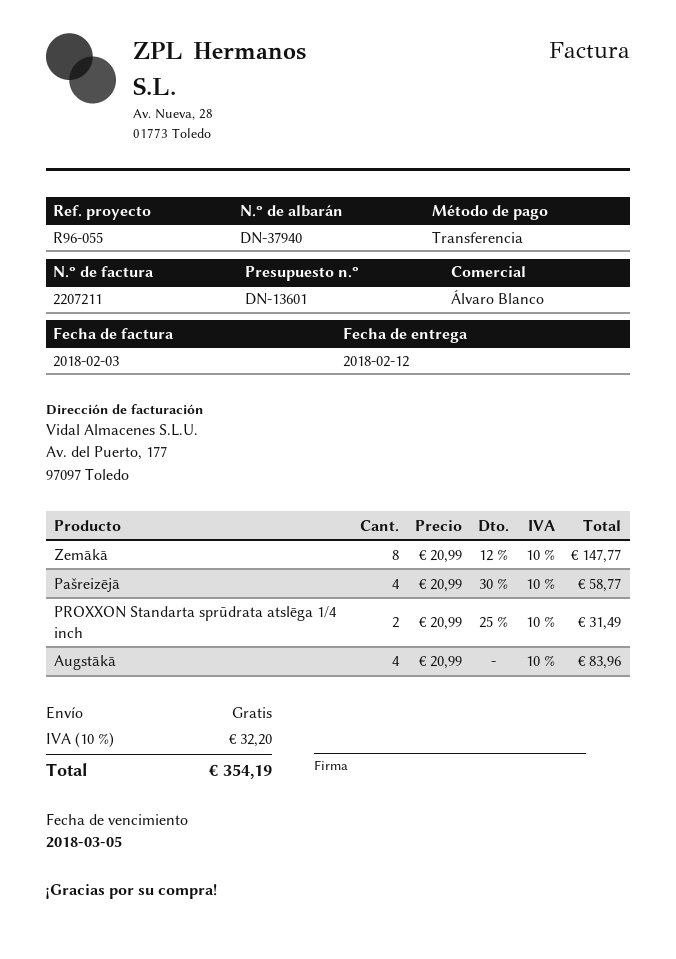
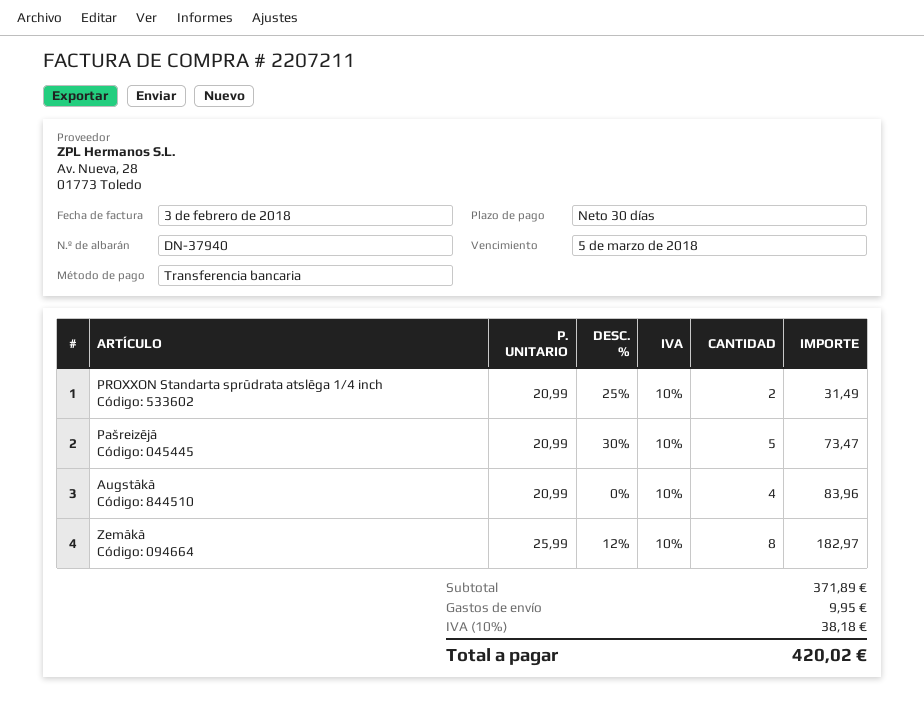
Zemākā: 8 x 20.99 - 12% = 147.77 -> 8 x 25.99 - 12% = 182.97
Pašreizējā: 4 x 20.99 - 30% = 58.77 -> 5 x 20.99 - 30% = 73.47
shipping: 0.00 -> 9.95
tax: 10% = 32.20 -> 10% = 38.18
total: 354.19 -> 420.02

